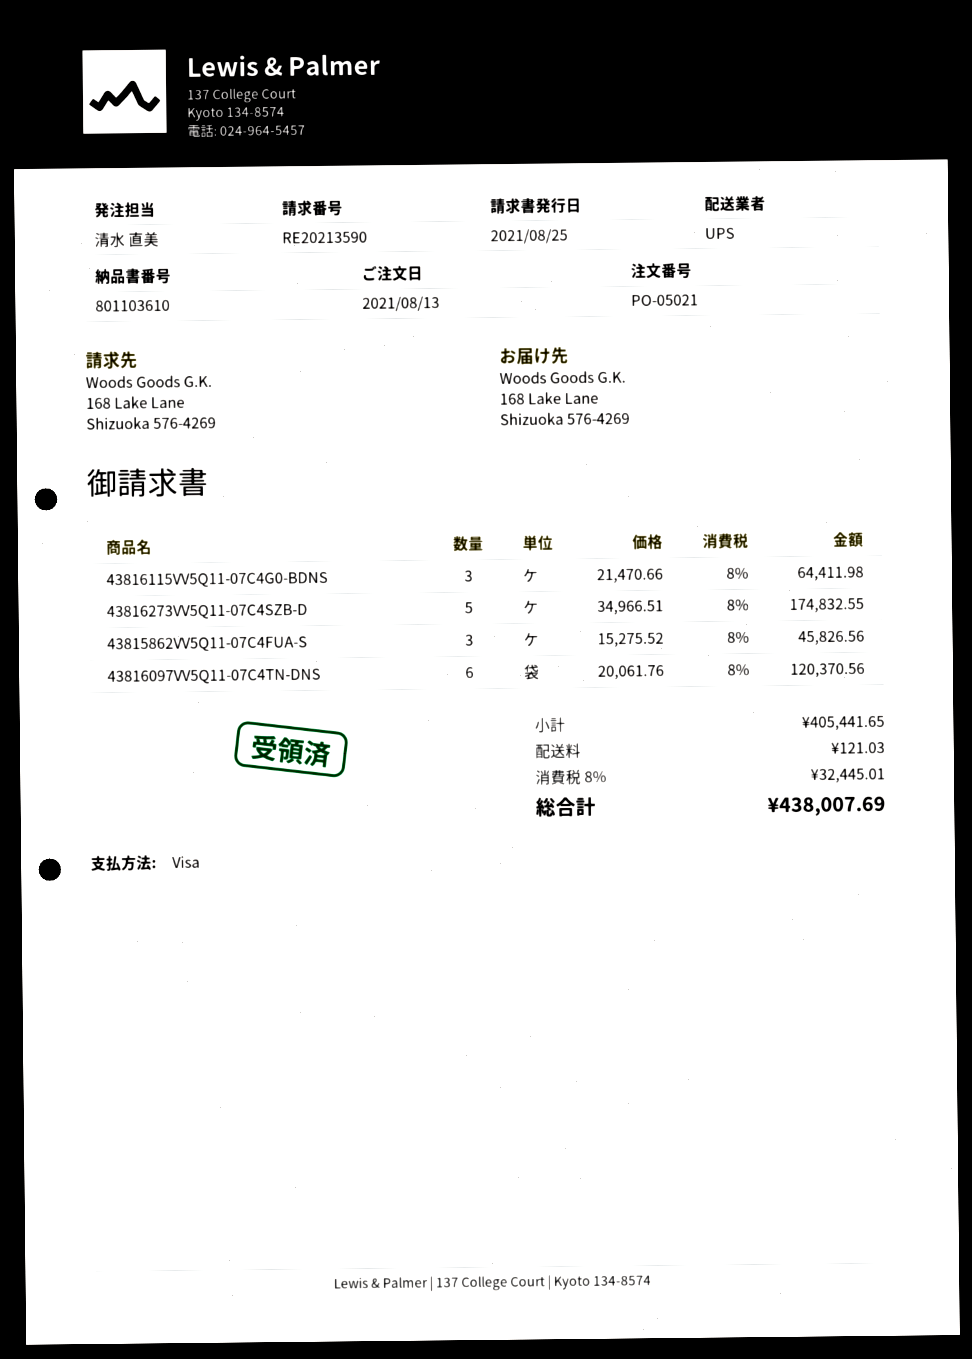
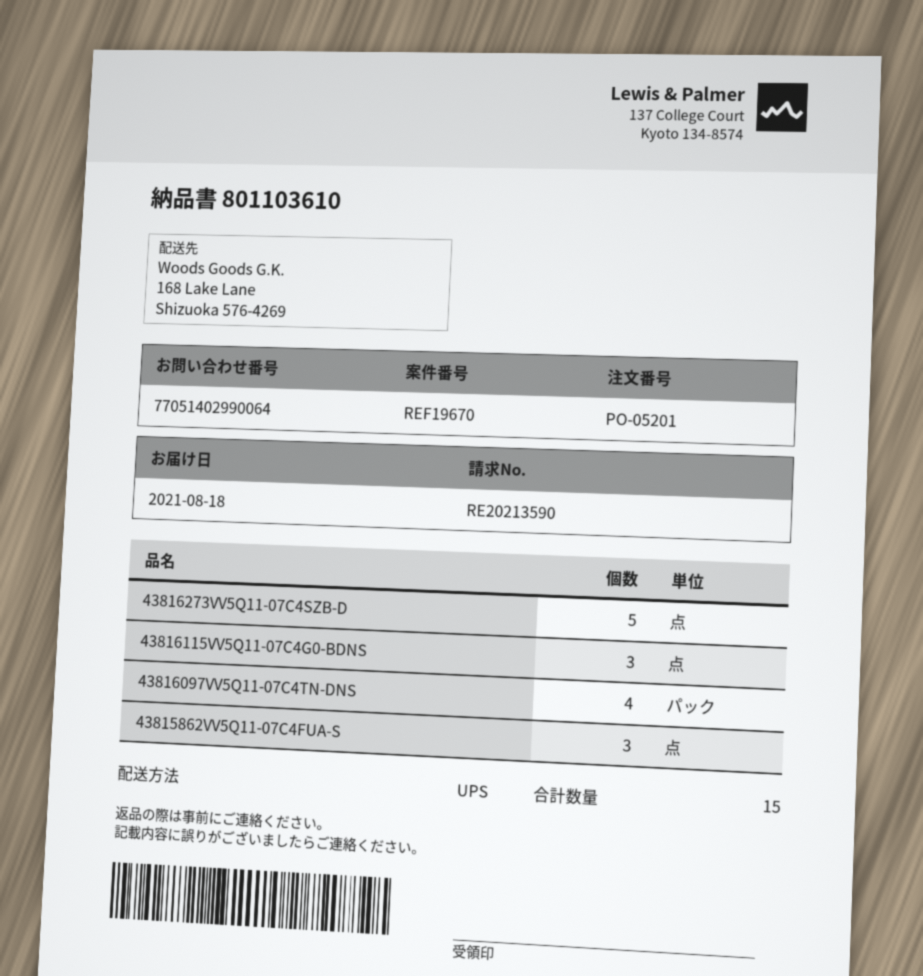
order number: PO-05021 -> PO-05201
43816097VV5Q11-07C4TN-DNS: 6 -> 4

